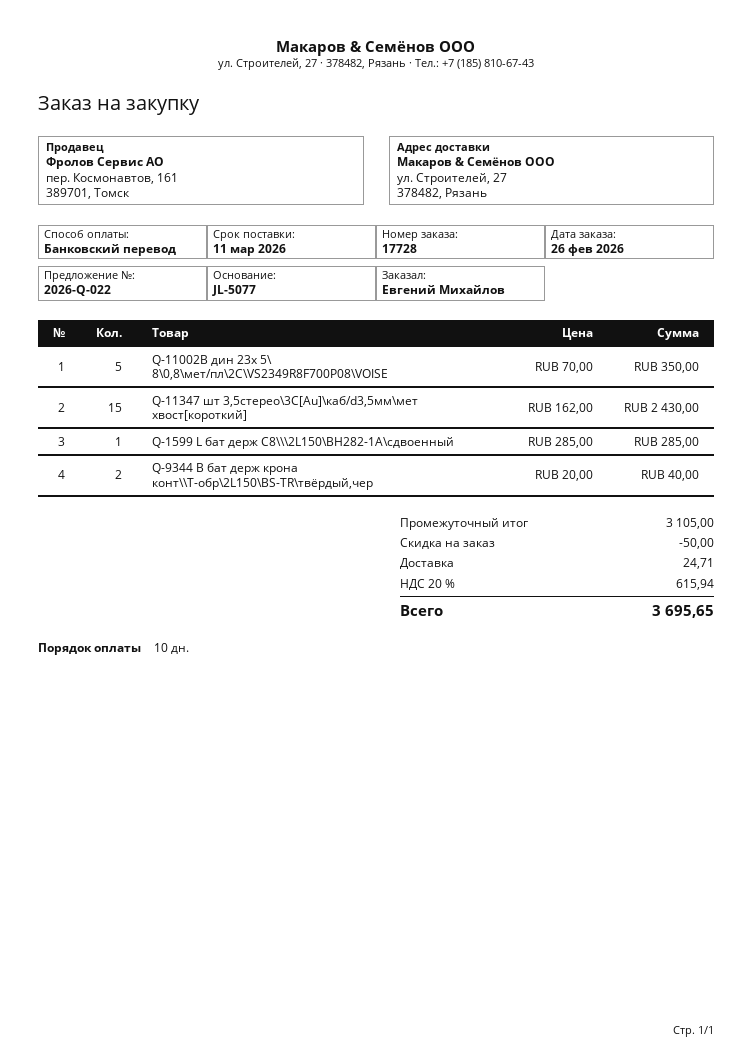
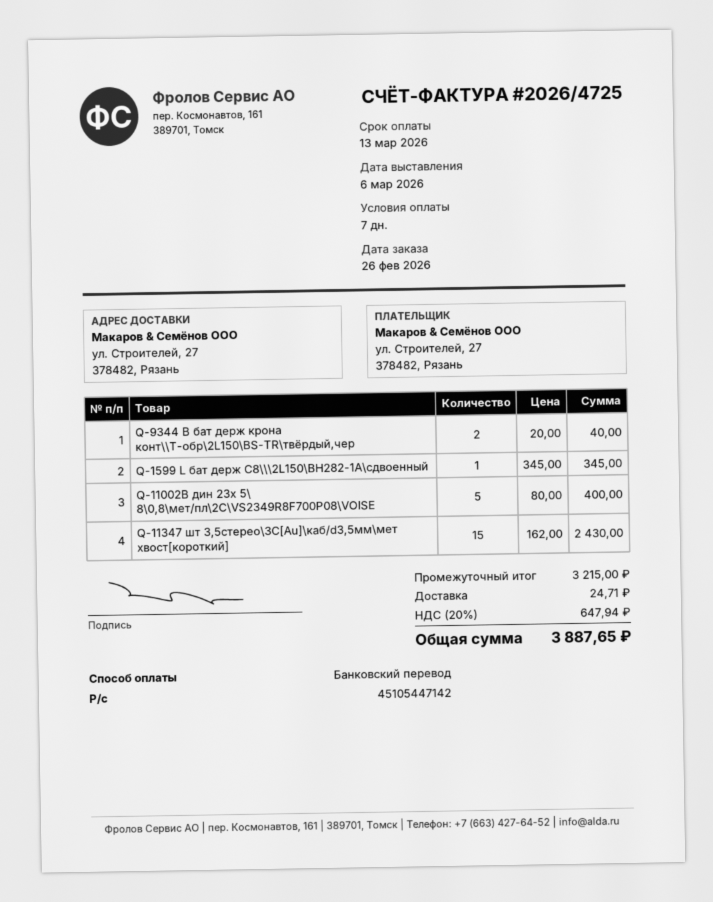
payment terms: 10 days -> 7 days
Q-11002B дин 23x 5\ 8\0,8\мет/пл\2C\VS2349R8F700P08\VOISE: 5 x 70.00 = 350.00 -> 5 x 80.00 = 400.00
Q-1599 L бат держ C8\\\2L150\BH282-1A\сдвоенный: 1 x 285.00 = 285.00 -> 1 x 345.00 = 345.00
subtotal: 3105.00 -> 3215.00
discount: 50.00 -> none
tax: 20% = 615.94 -> 20% = 647.94
total: 3695.65 -> 3887.65

